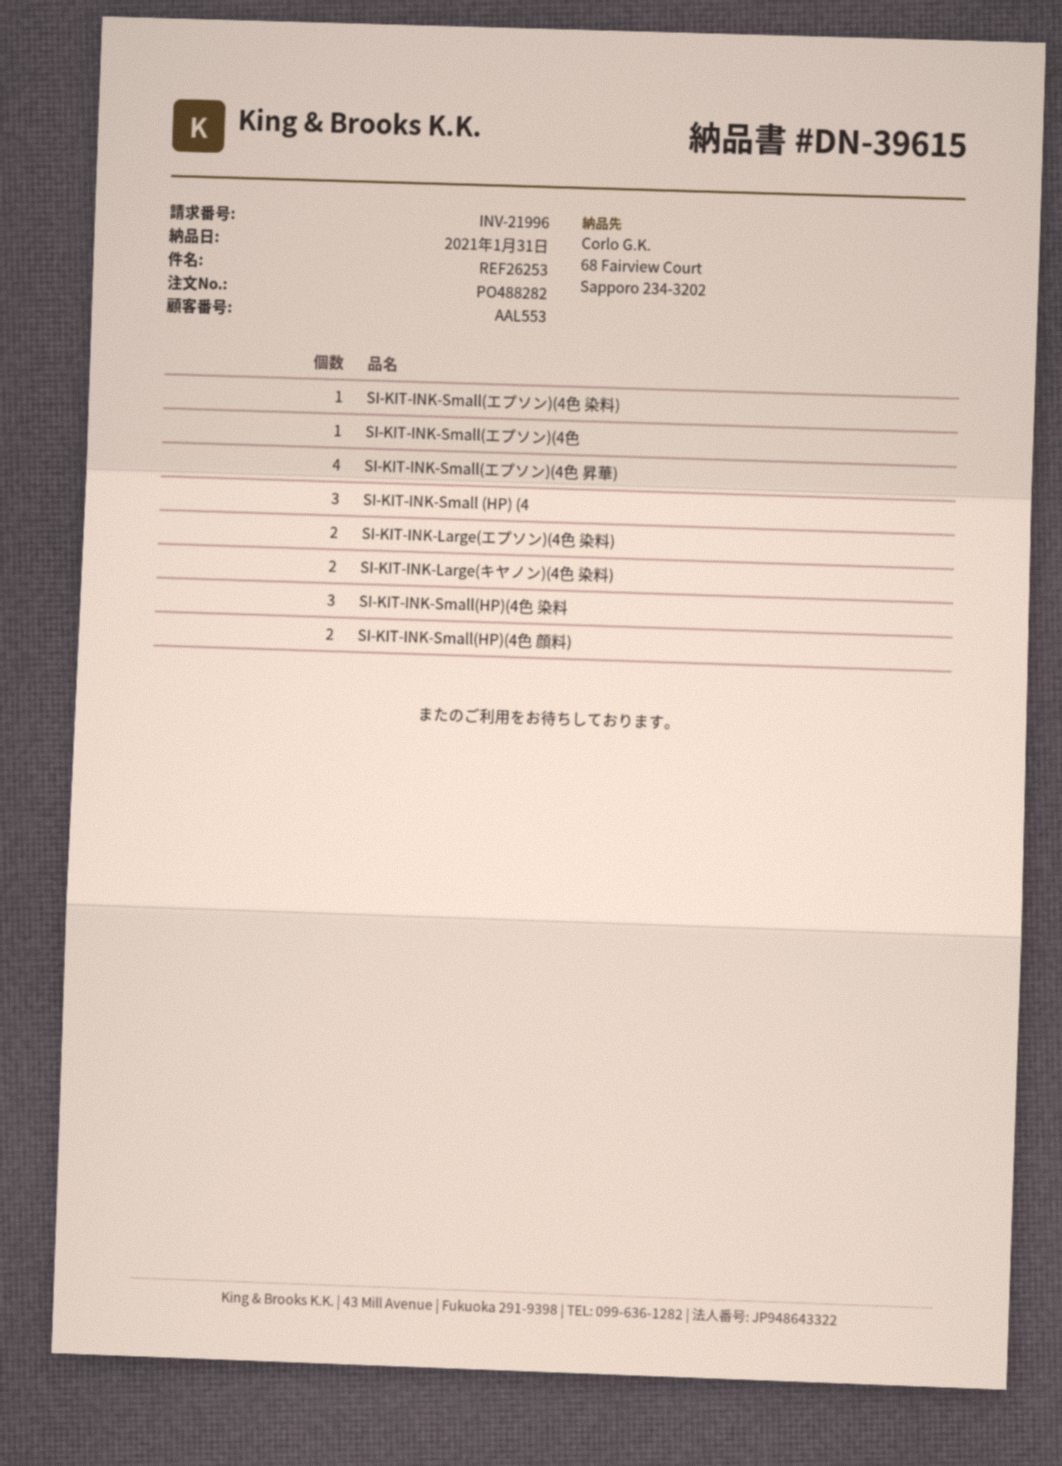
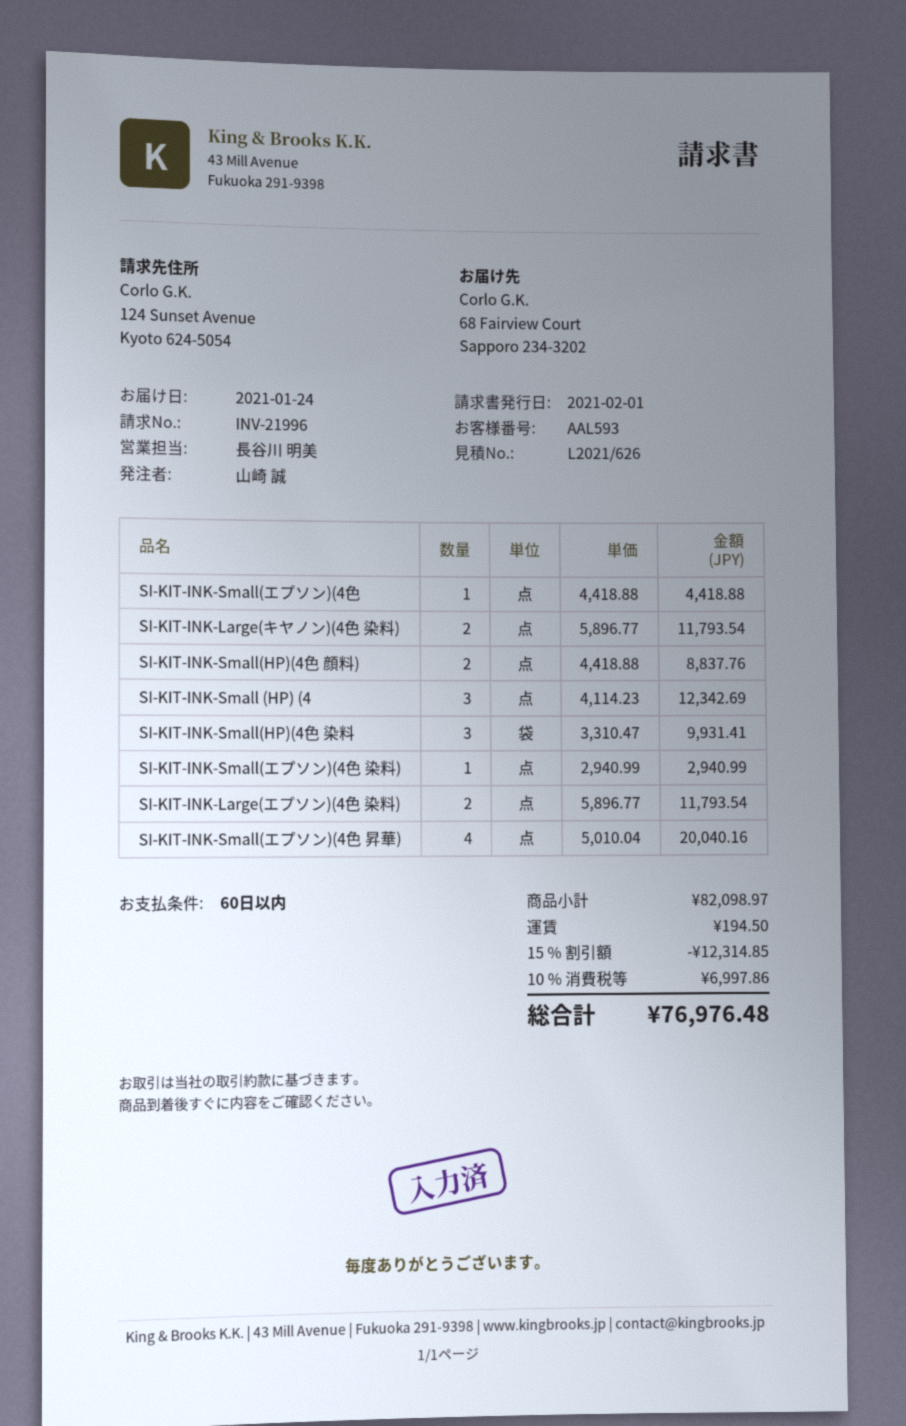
delivery date: 2021-01-31 -> 2021-01-24
customer number: AAL553 -> AAL593

